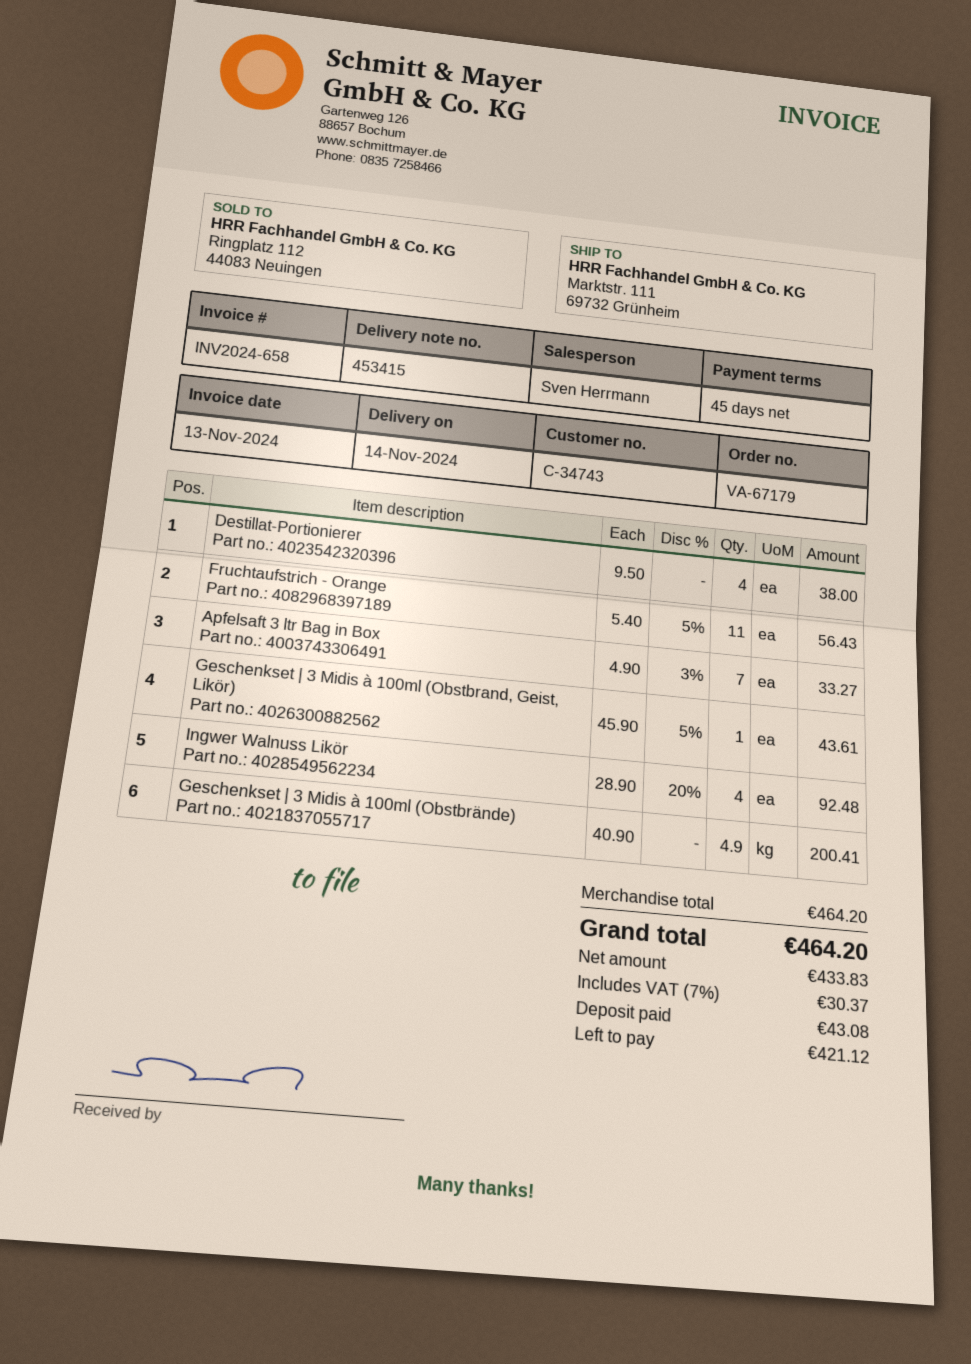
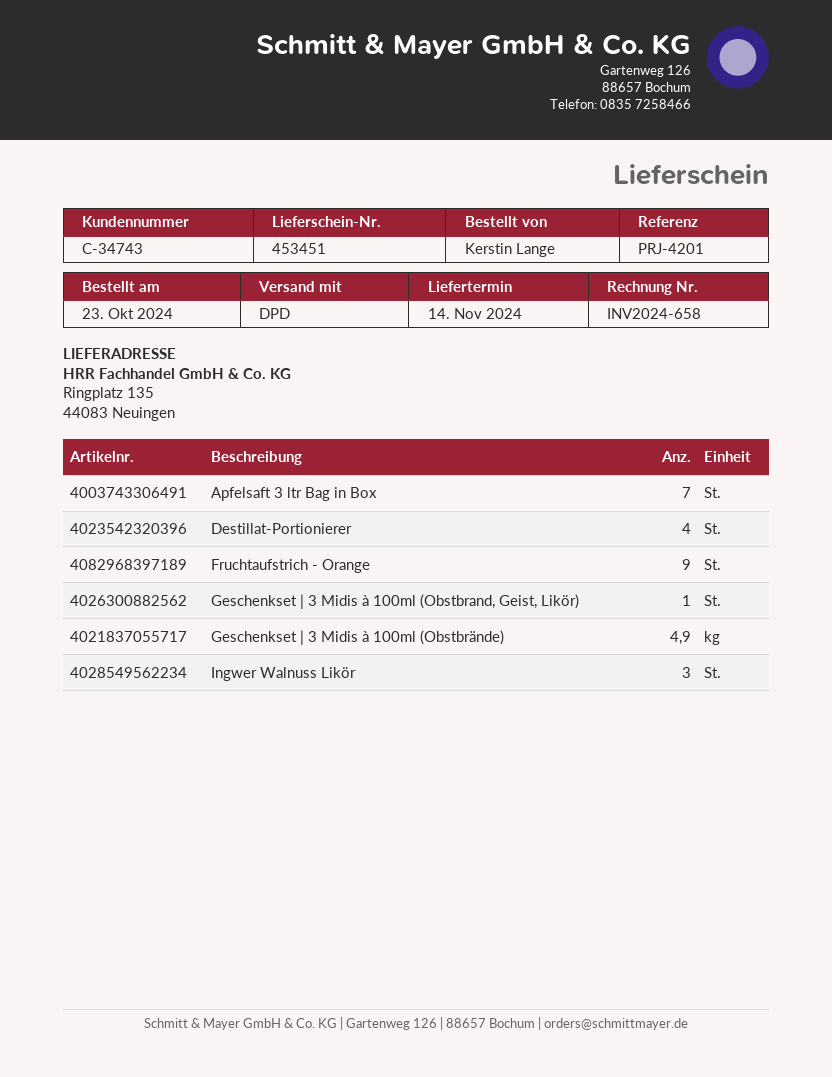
delivery note number: 453415 -> 453451
ship to: Marktstr. 111, 69732 Grünheim -> Ringplatz 135, 44083 Neuingen
Fruchtaufstrich - Orange: 11 -> 9
Ingwer Walnuss Likör: 4 -> 3

